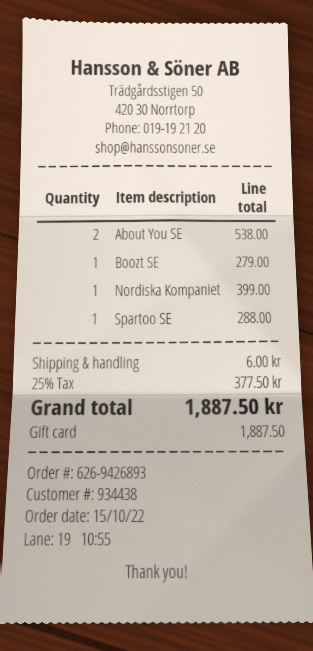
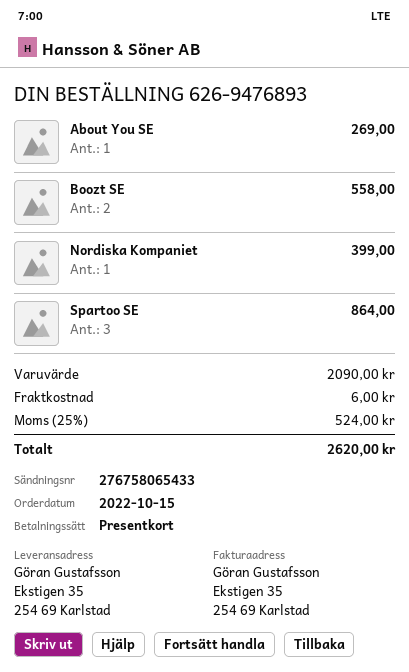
order number: 626-9426893 -> 626-9476893
About You SE: 2 for 538.00 -> 1 for 269.00
Boozt SE: 1 for 279.00 -> 2 for 558.00
Spartoo SE: 1 for 288.00 -> 3 for 864.00
tax: 25% = 377.50 -> 25% = 524.00
total: 1887.50 -> 2620.00

